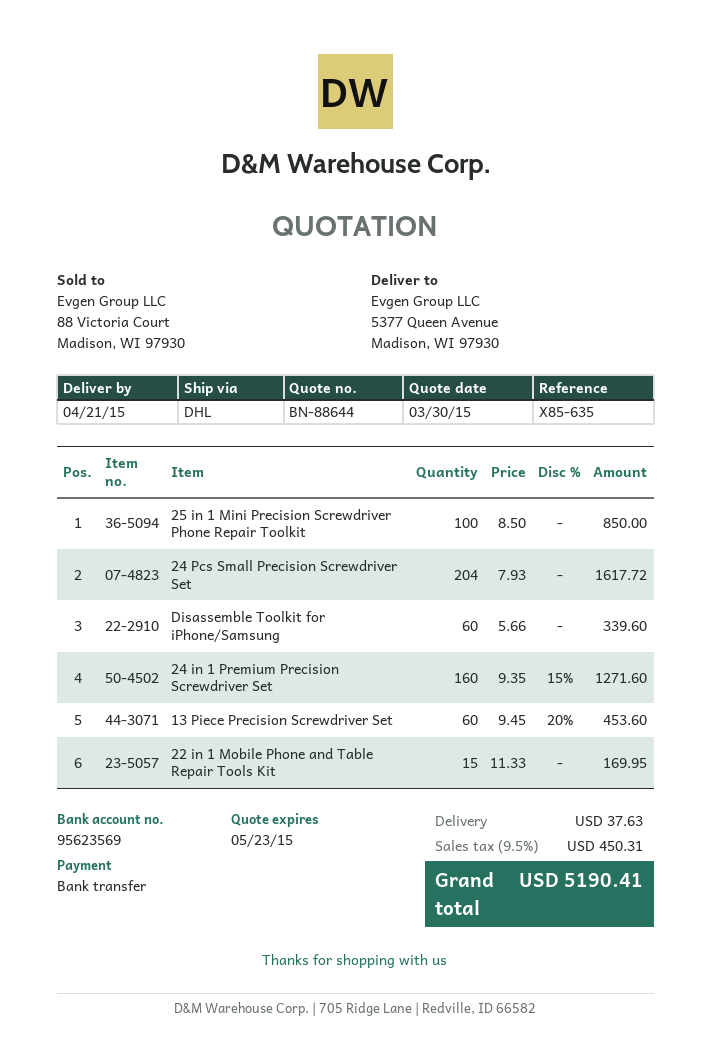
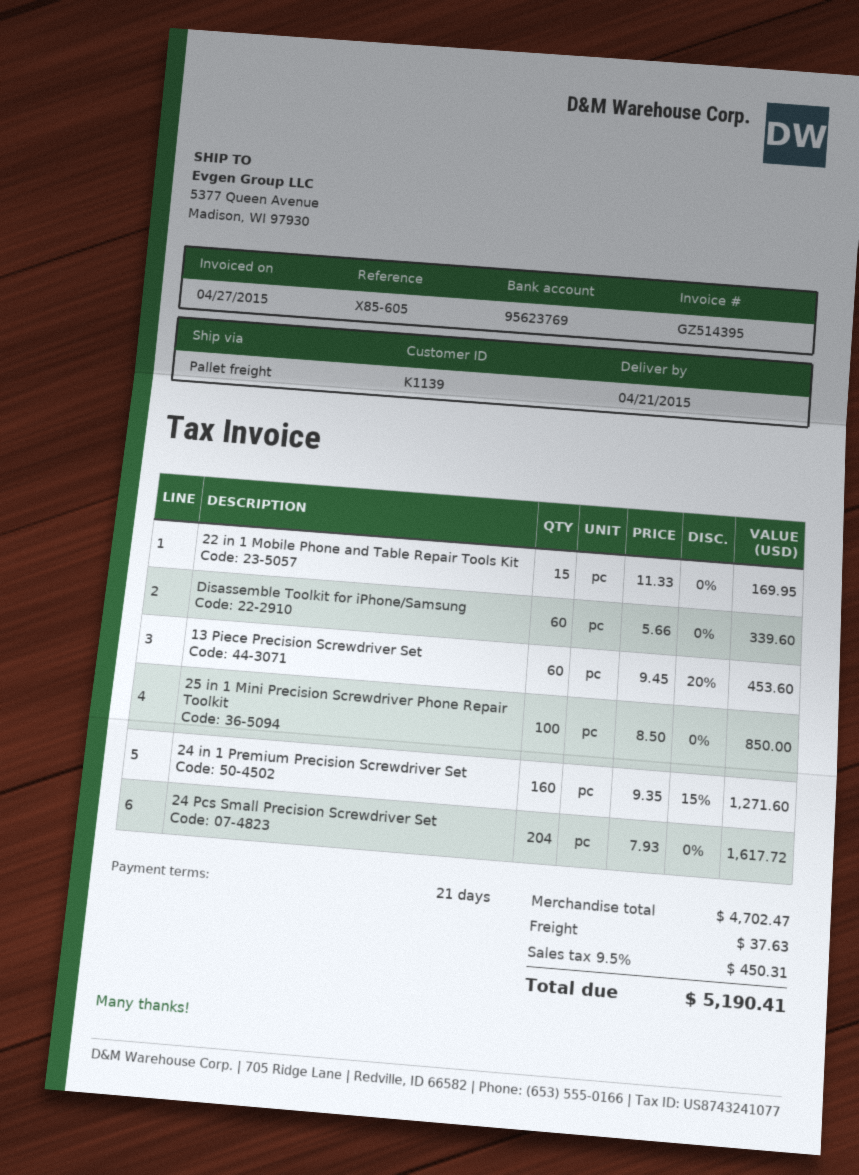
reference: X85-635 -> X85-605
bank account: 95623569 -> 95623769
shipping method: DHL -> pallet freight

